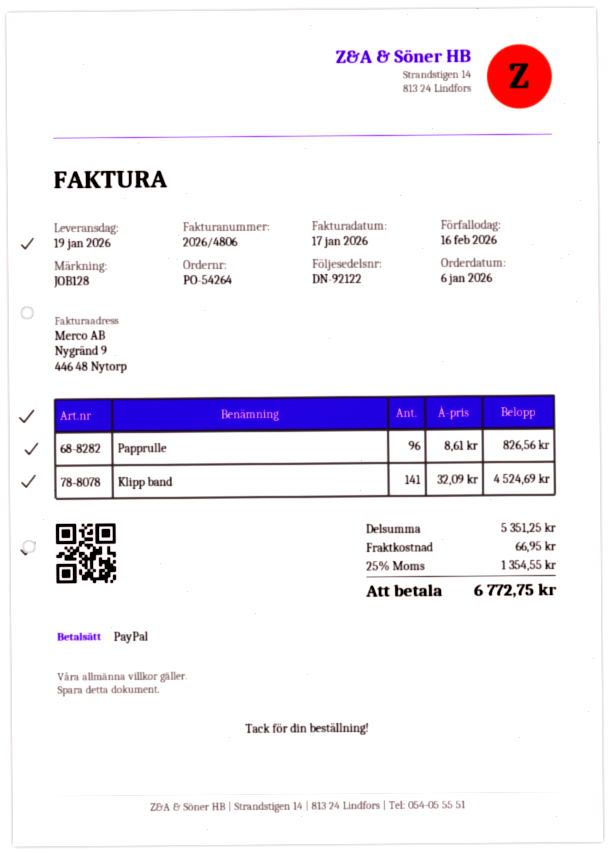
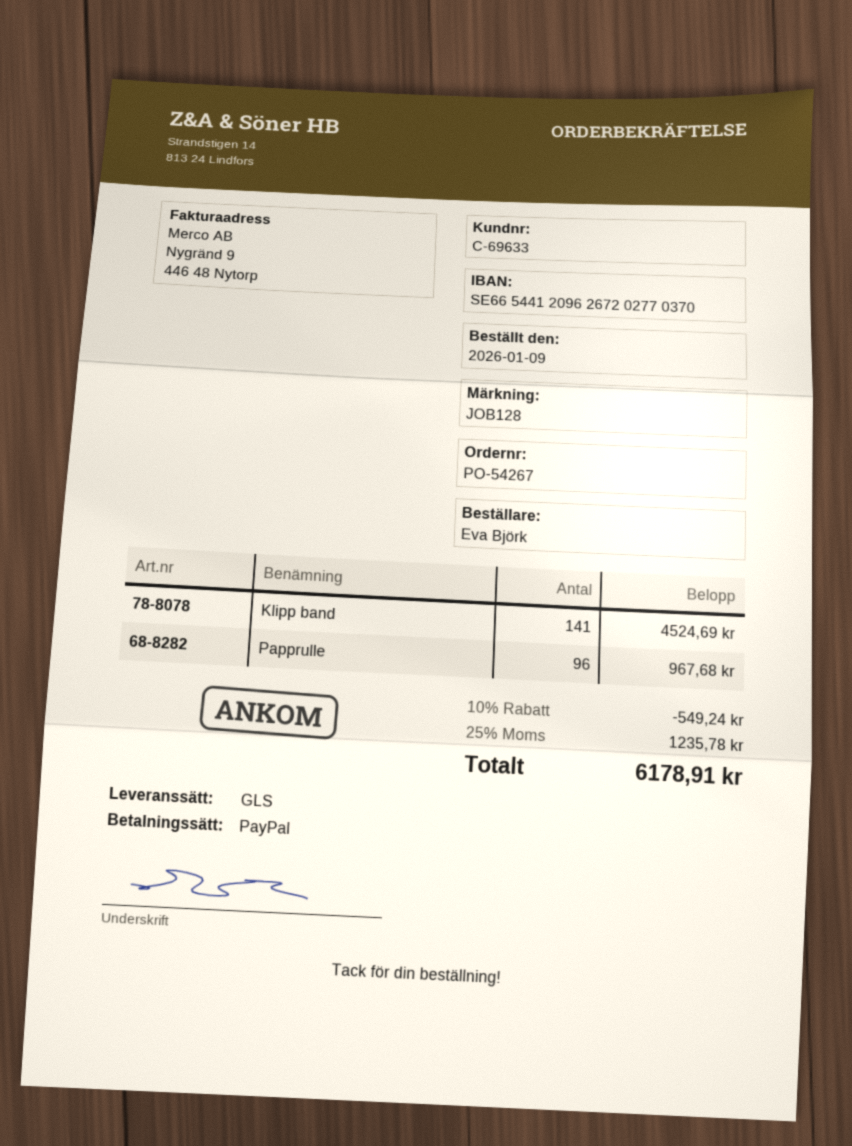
order number: PO-54264 -> PO-54267
order date: 2026-01-06 -> 2026-01-09
Papprulle: 96 for 826.56 -> 96 for 967.68
discount: none -> 10% = 549.24
shipping: 66.95 -> none
tax: 25% = 1354.55 -> 25% = 1235.78
total: 6772.75 -> 6178.91

